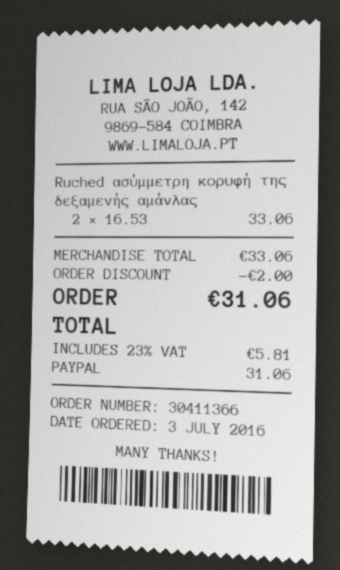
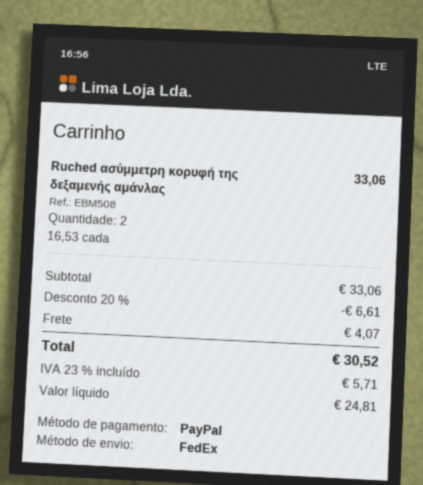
discount: 2.00 -> 6.61
shipping: none -> 4.07
tax: 23% = 5.81 -> 23% = 5.71
total: 31.06 -> 30.52

